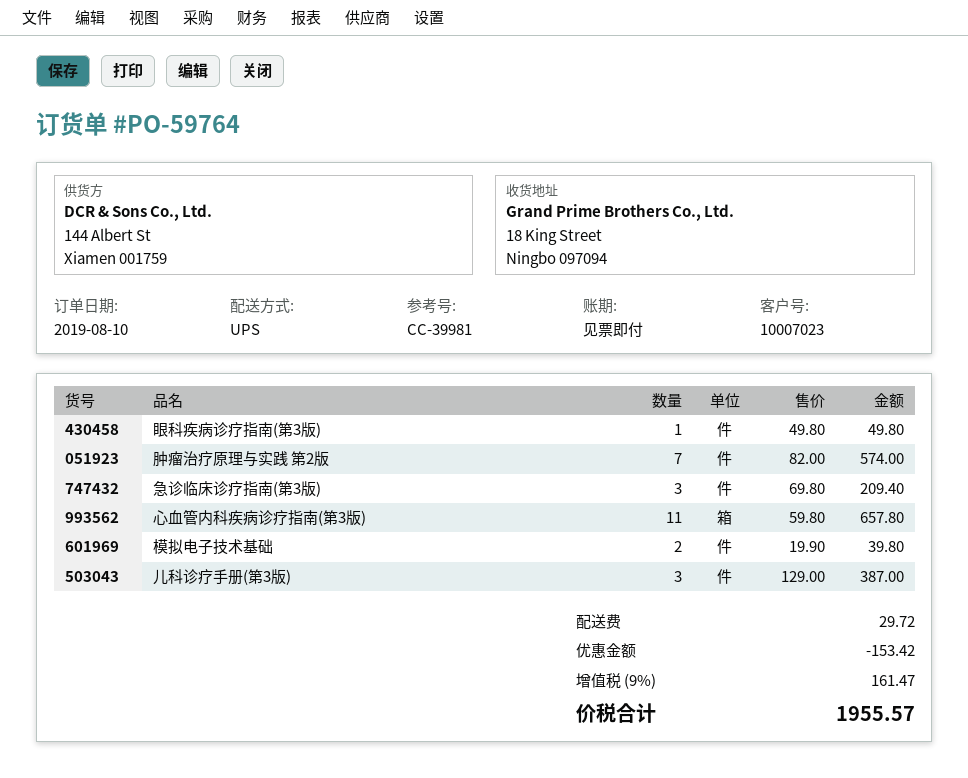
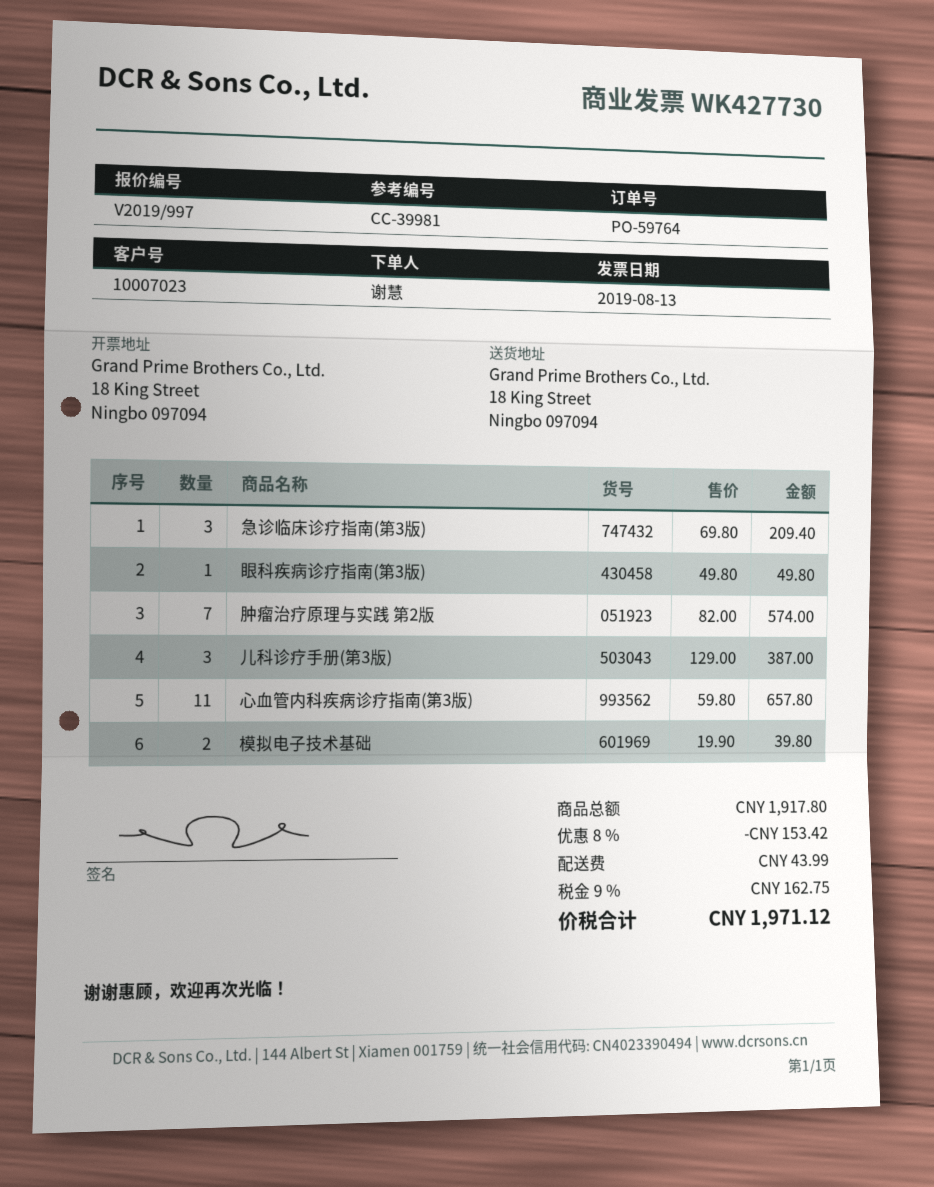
shipping: 29.72 -> 43.99
tax: 9% = 161.47 -> 9% = 162.75
total: 1955.57 -> 1971.12

